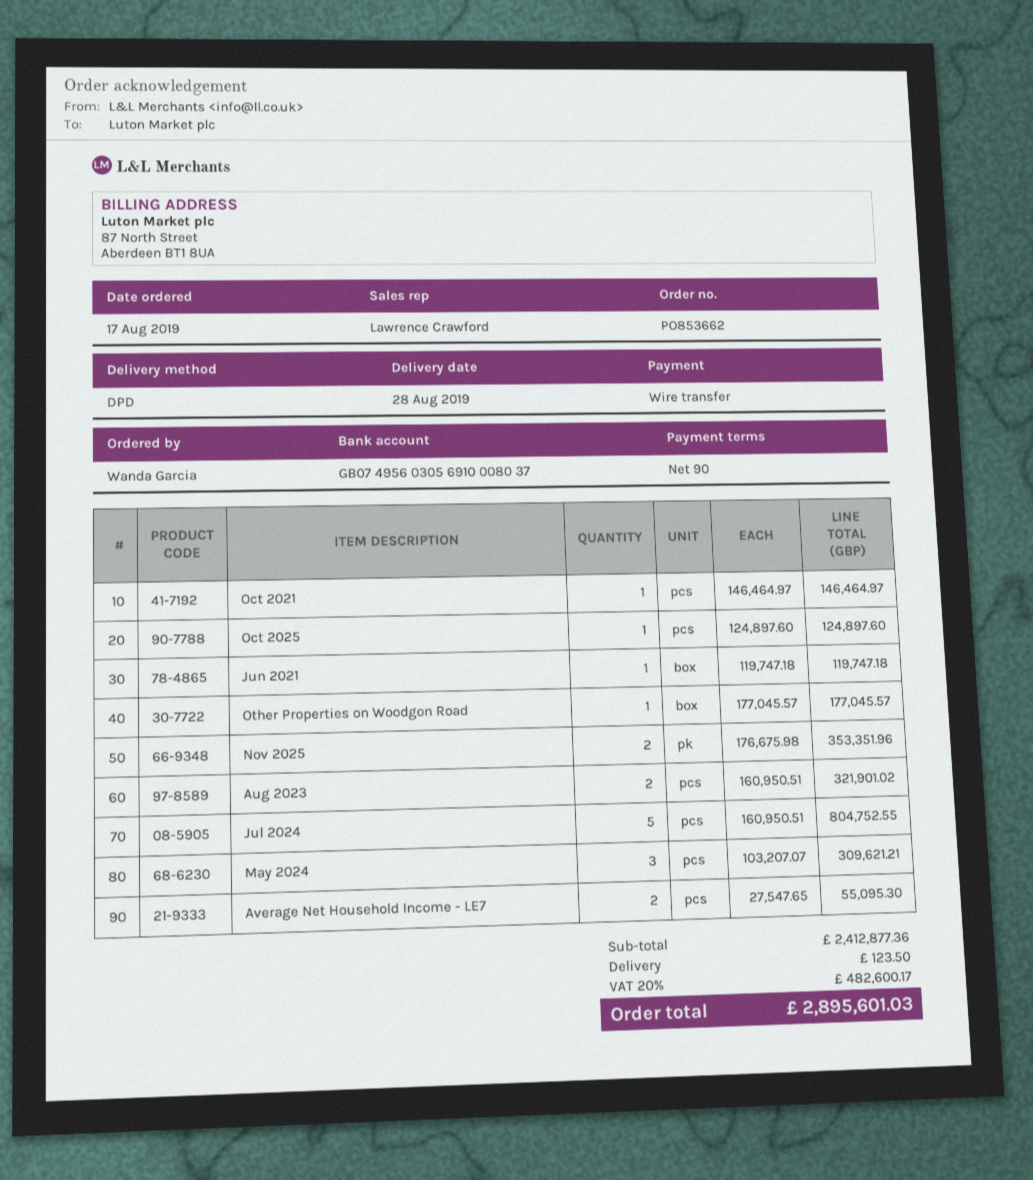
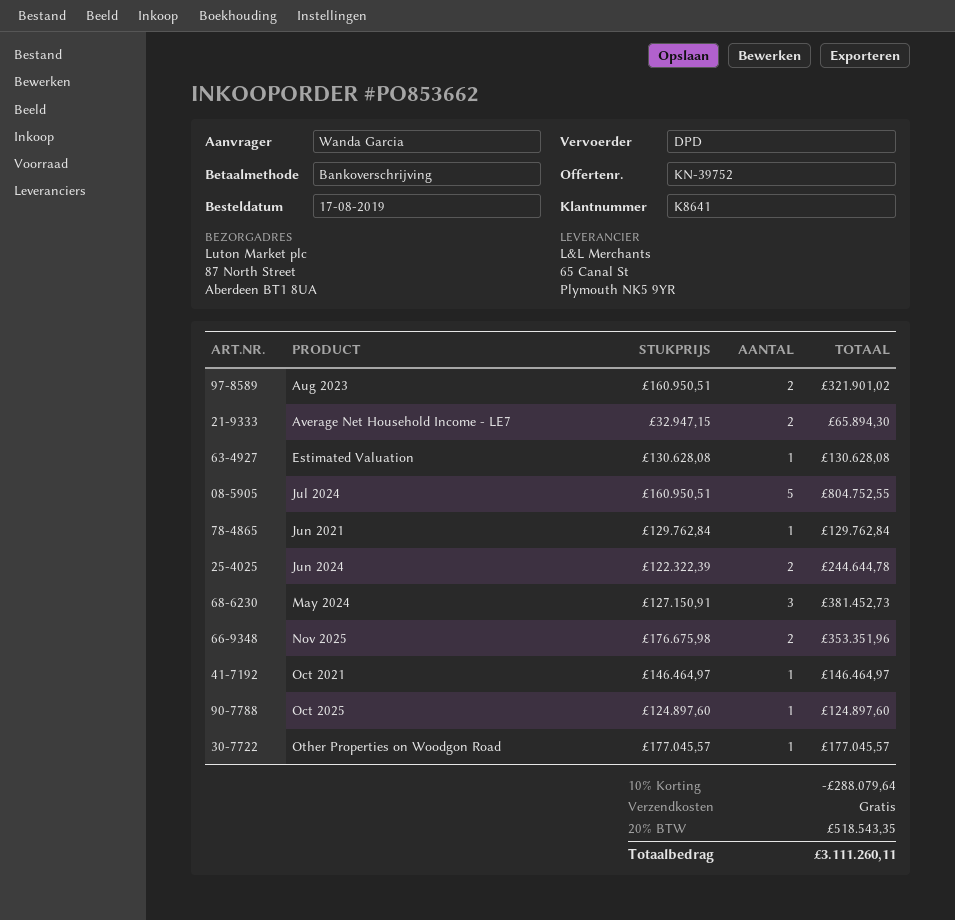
Jun 2021: 1 x 119747.18 = 119747.18 -> 1 x 129762.84 = 129762.84
May 2024: 3 x 103207.07 = 309621.21 -> 3 x 127150.91 = 381452.73
Average Net Household Income - LE7: 2 x 27547.65 = 55095.30 -> 2 x 32947.15 = 65894.30
Estimated Valuation: none -> 1 x 130628.08 = 130628.08
Jun 2024: none -> 2 x 122322.39 = 244644.78
discount: none -> 10% = 288079.64
shipping: 123.50 -> 0.00
tax: 20% = 482600.17 -> 20% = 518543.35
total: 2895601.03 -> 3111260.11

